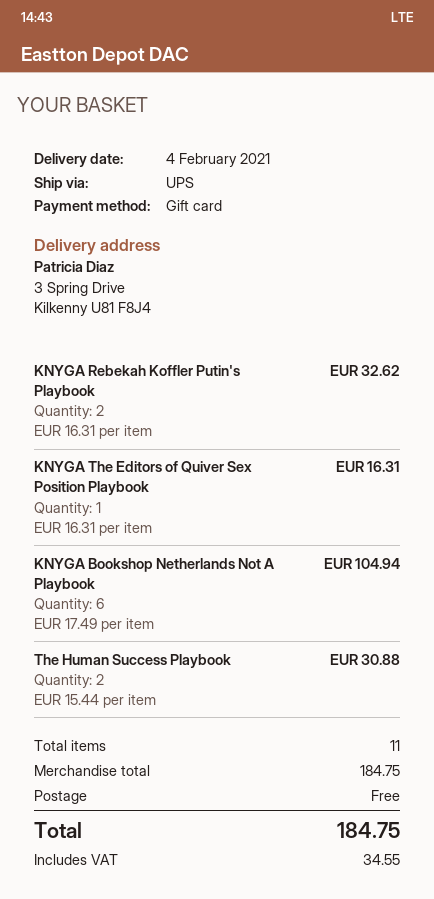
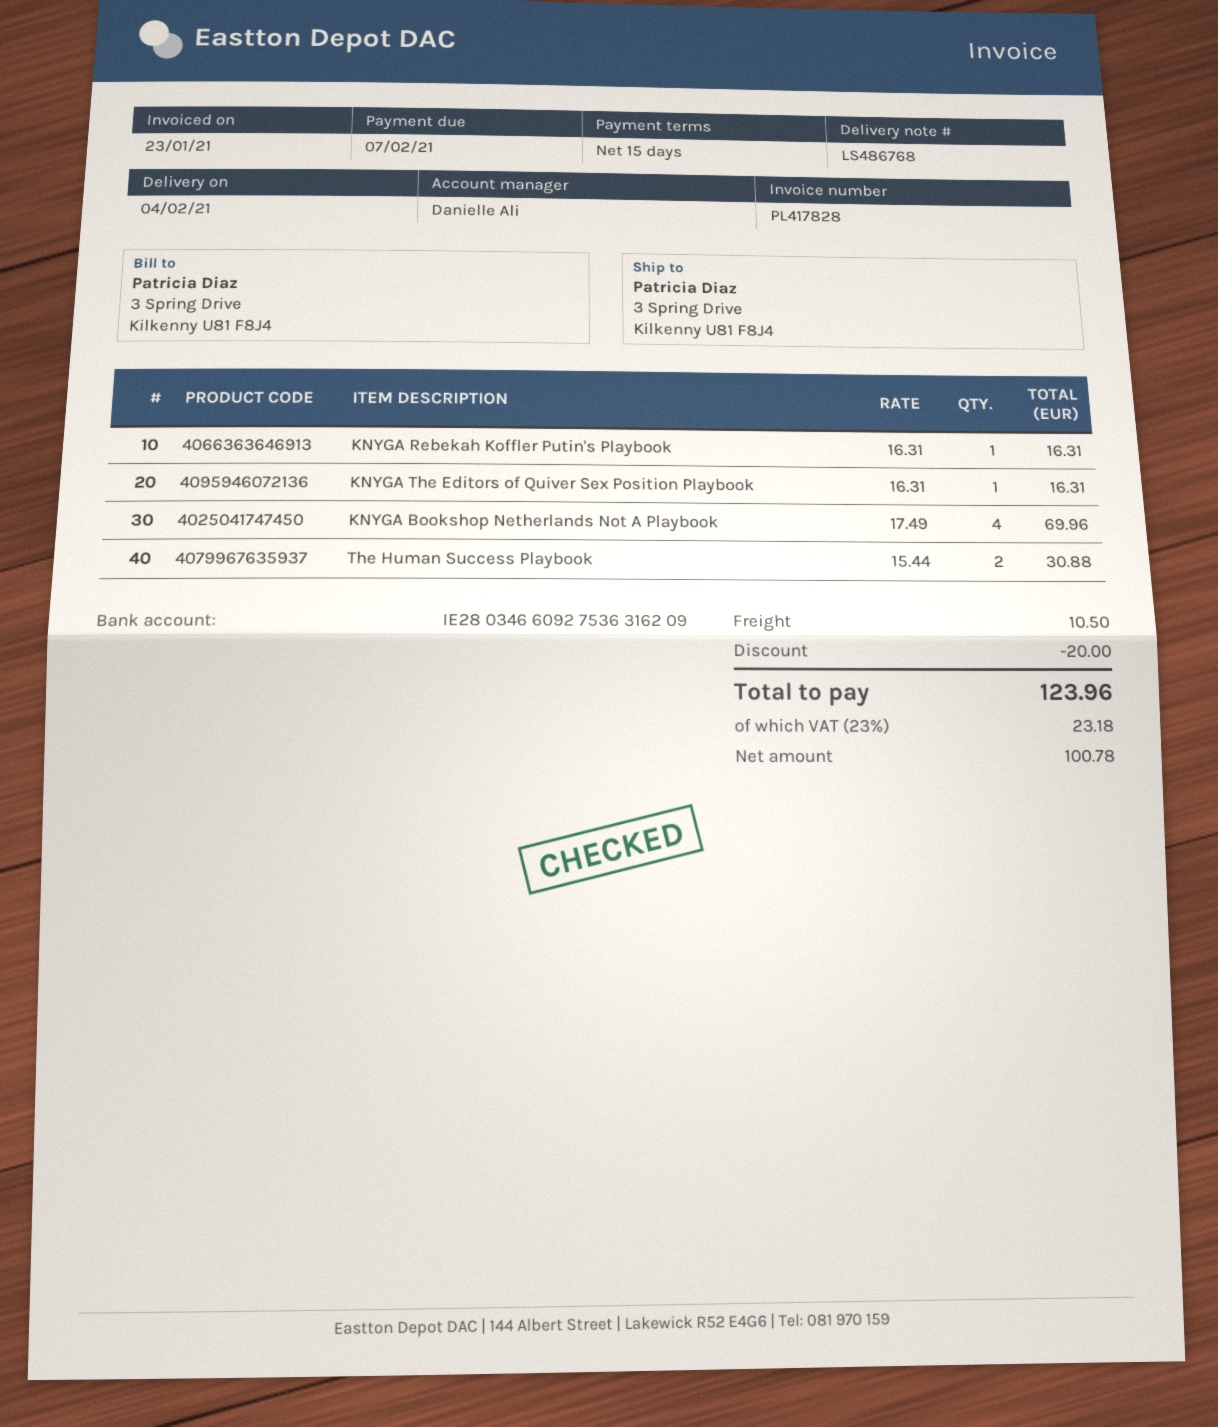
KNYGA Rebekah Koffler Putin's Playbook: 2 x 16.31 = 32.62 -> 1 x 16.31 = 16.31
KNYGA Bookshop Netherlands Not A Playbook: 6 x 17.49 = 104.94 -> 4 x 17.49 = 69.96
discount: none -> 20.00
shipping: 0.00 -> 10.50
tax: 34.55 -> 23.18
total: 184.75 -> 123.96

